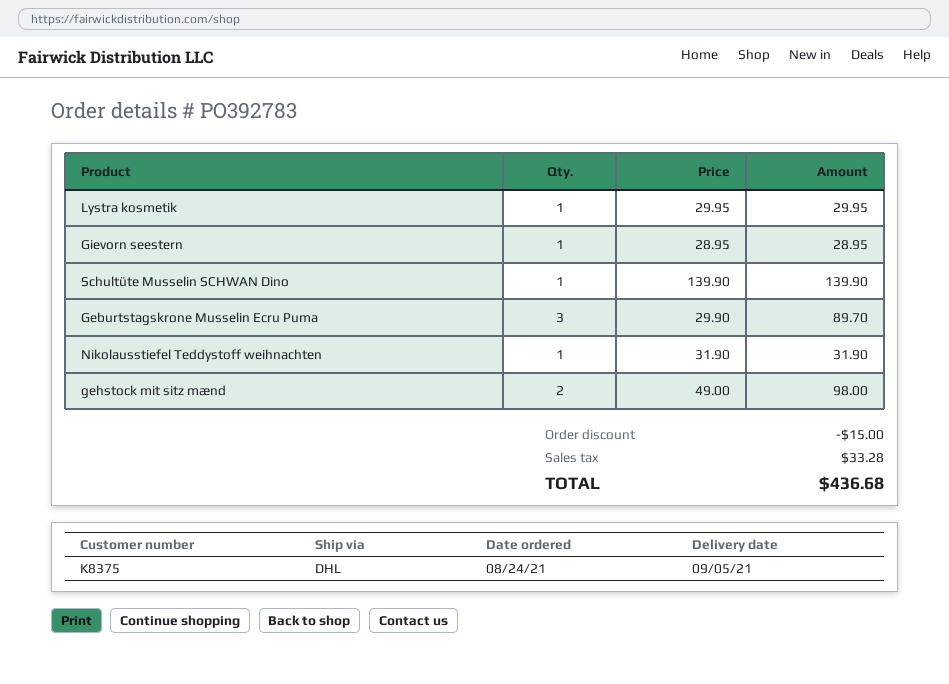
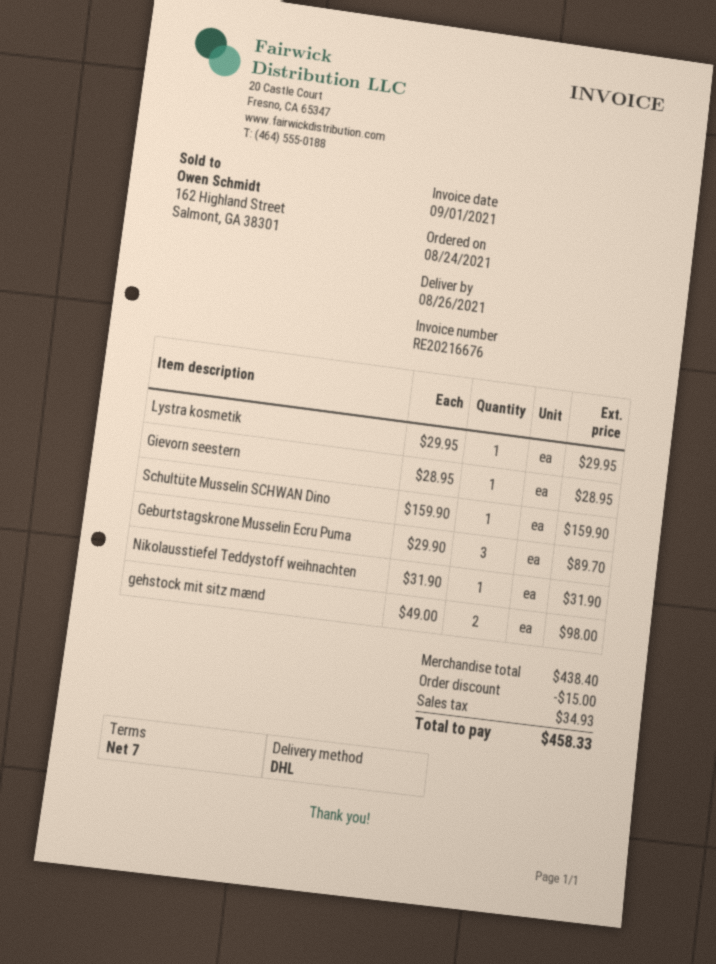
delivery date: 2021-09-05 -> 2021-08-26
Schultüte Musselin SCHWAN Dino: 1 x 139.90 = 139.90 -> 1 x 159.90 = 159.90
tax: 33.28 -> 34.93
total: 436.68 -> 458.33

